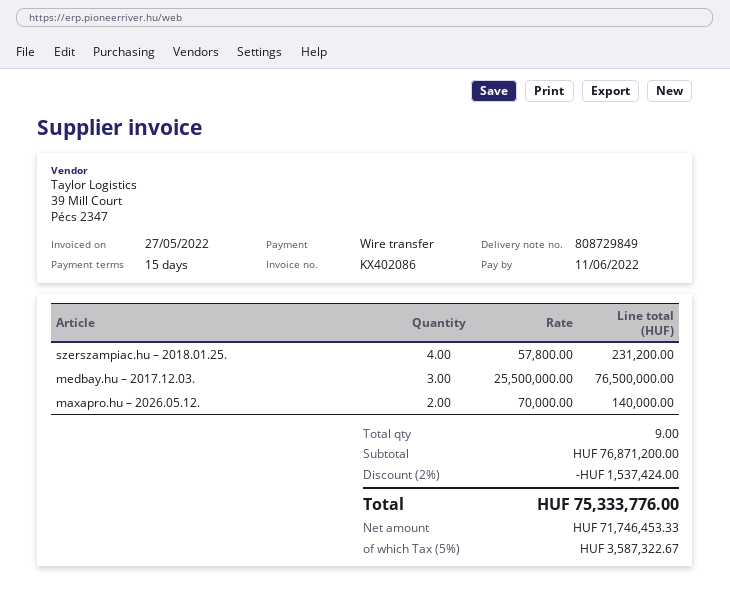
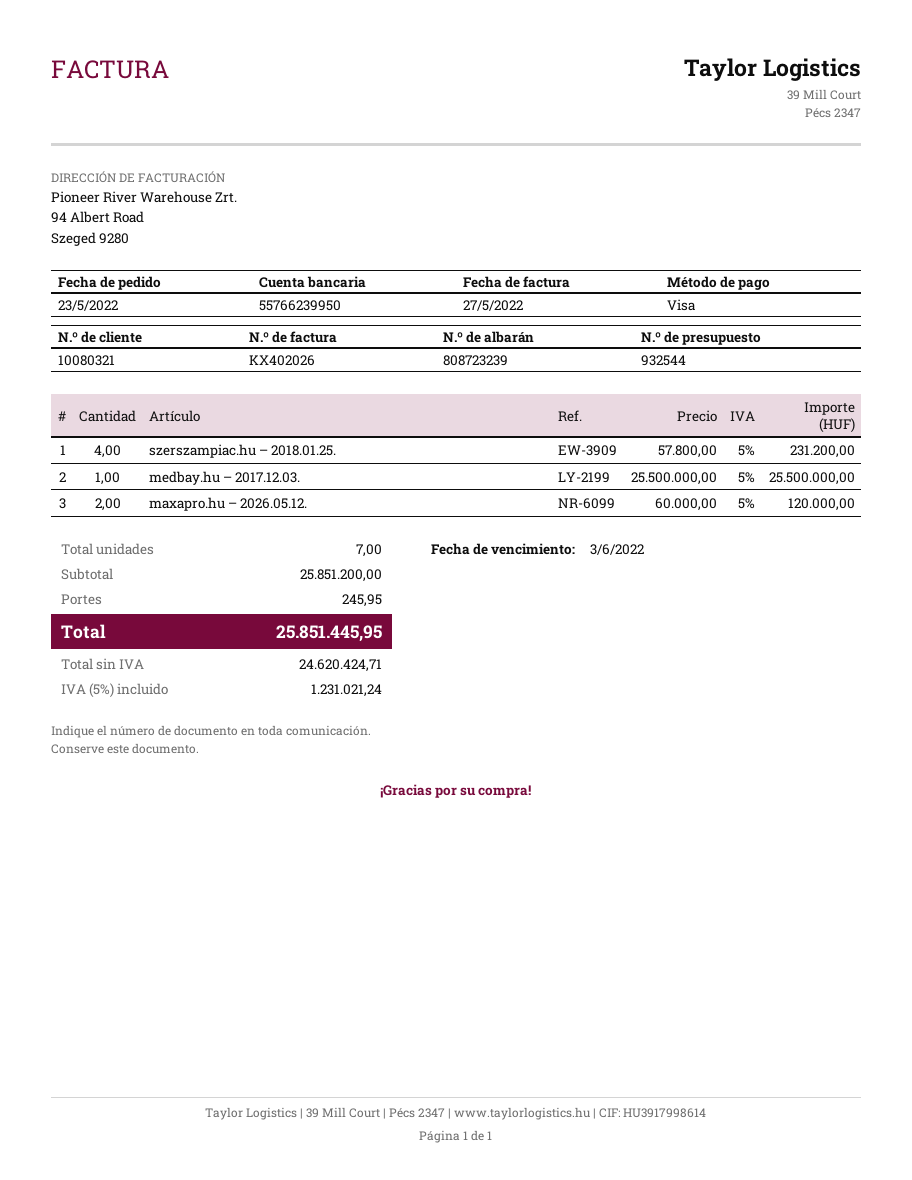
delivery note number: 808729849 -> 808723239
invoice number: KX402086 -> KX402026
due date: 2022-06-11 -> 2022-06-03
payment method: bank transfer -> Visa
medbay.hu – 2017.12.03.: 3 x 25500000.00 = 76500000.00 -> 1 x 25500000.00 = 25500000.00
maxapro.hu – 2026.05.12.: 2 x 70000.00 = 140000.00 -> 2 x 60000.00 = 120000.00
total quantity: 9 -> 7
subtotal: 76871200.00 -> 25851200.00
discount: 2% = 1537424.00 -> none
shipping: none -> 245.95
net: 71746453.33 -> 24620424.71
tax: 5% = 3587322.67 -> 5% = 1231021.24
total: 75333776.00 -> 25851445.95

